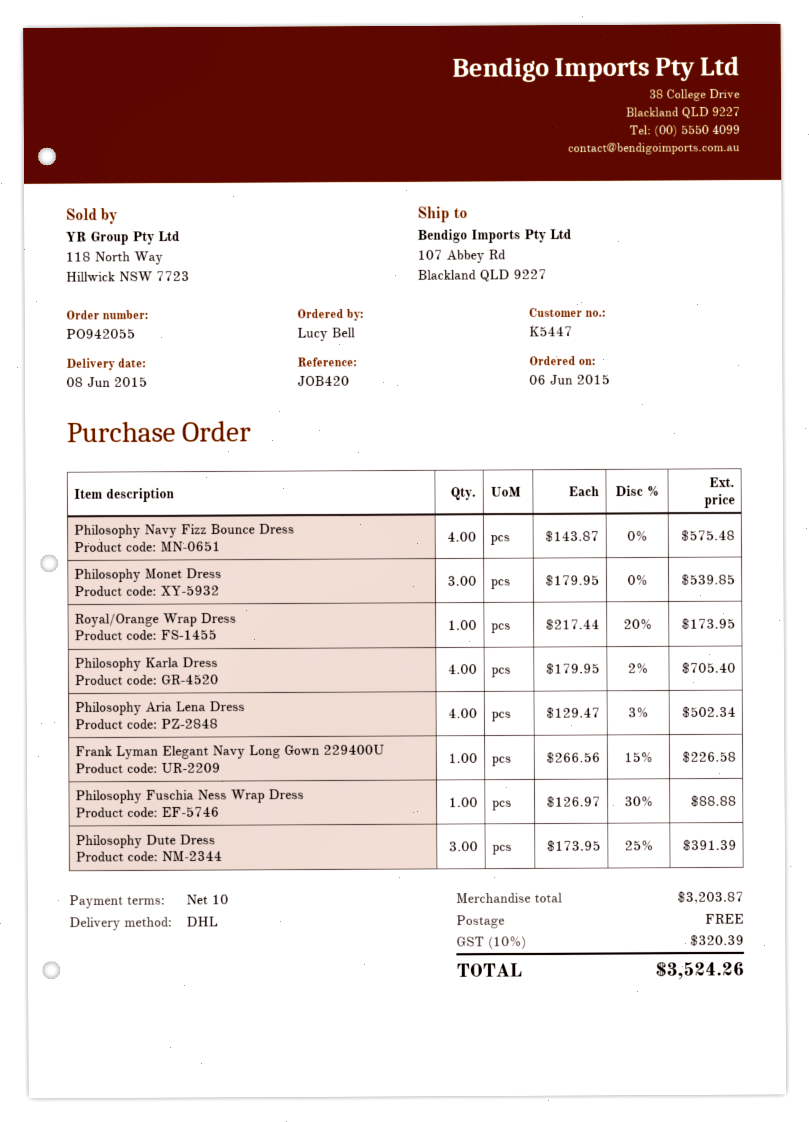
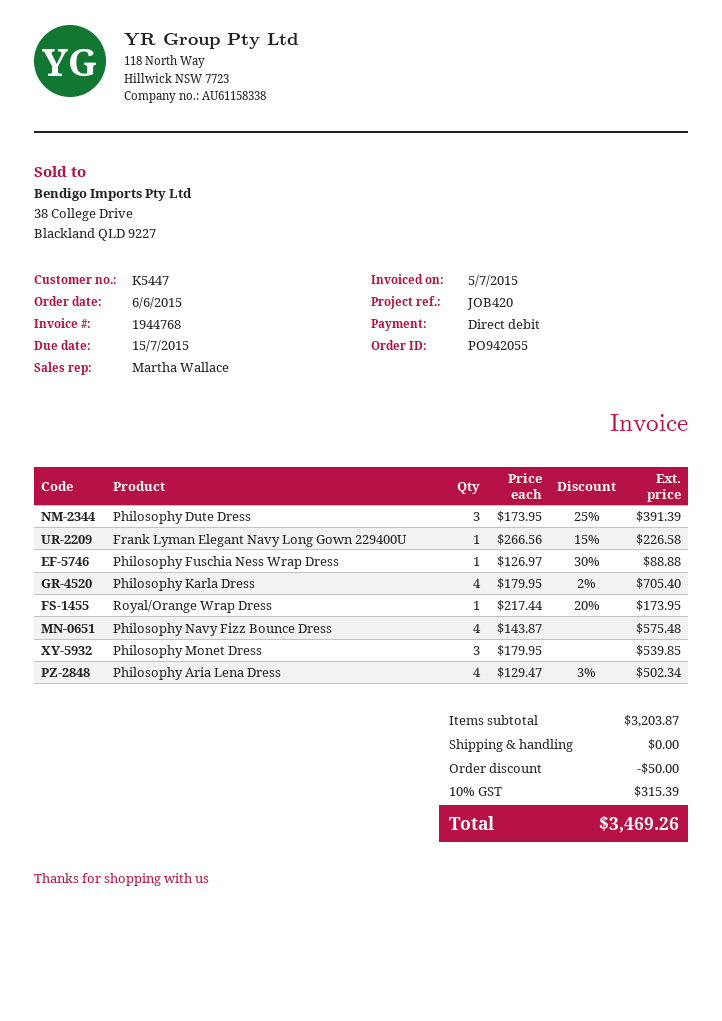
discount: none -> 50.00
tax: 10% = 320.39 -> 10% = 315.39
total: 3524.26 -> 3469.26

